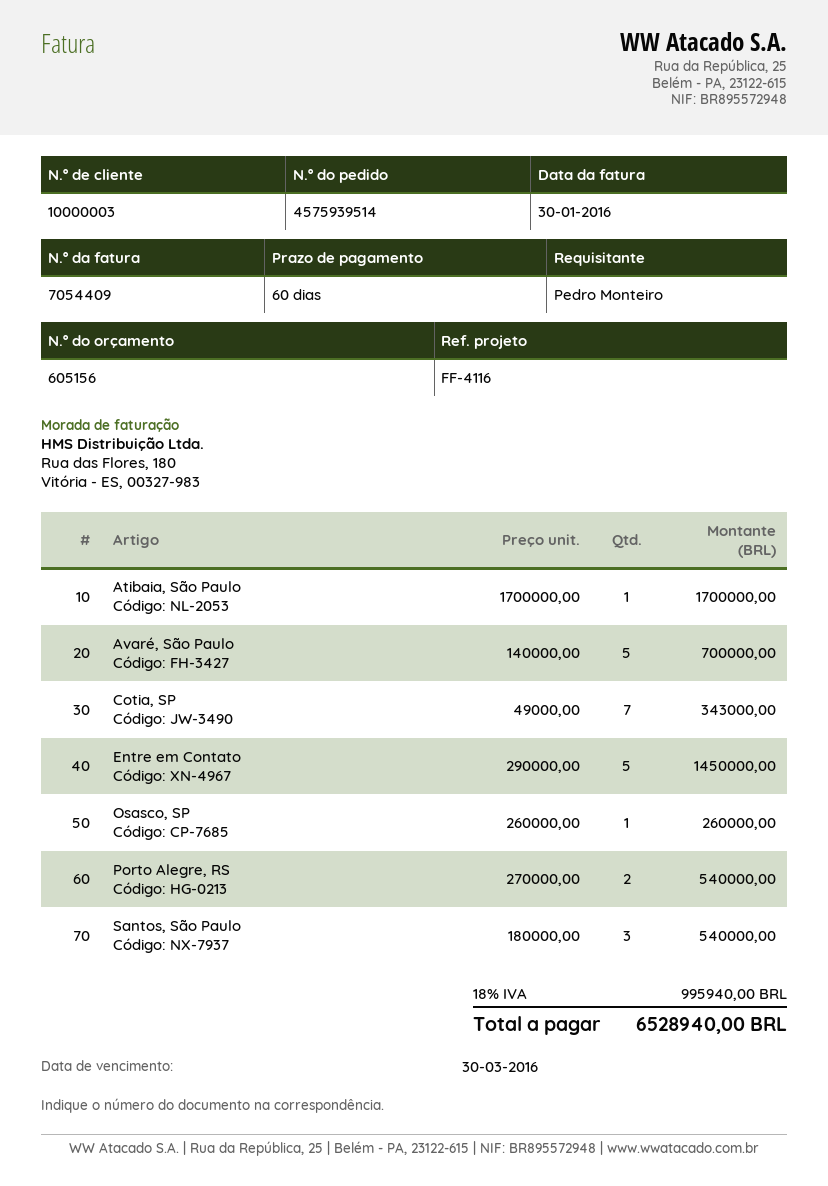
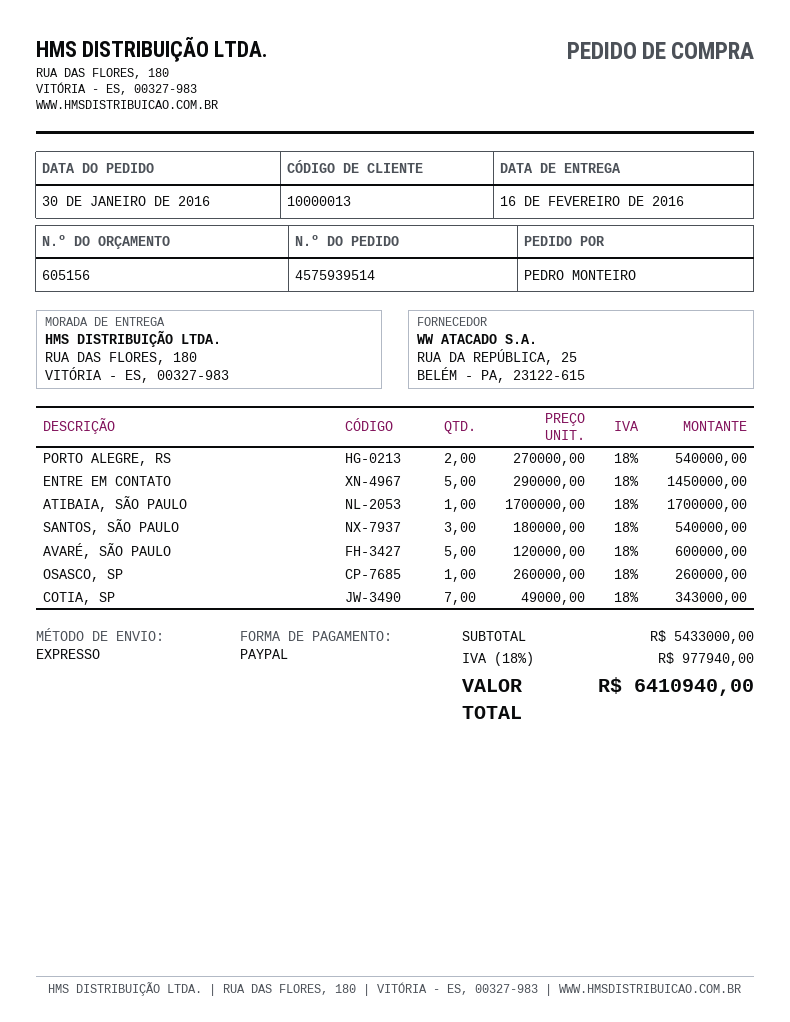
customer number: 10000003 -> 10000013
Avaré, São Paulo: 5 x 140000.00 = 700000.00 -> 5 x 120000.00 = 600000.00
tax: 18% = 995940.00 -> 18% = 977940.00
total: 6528940.00 -> 6410940.00

